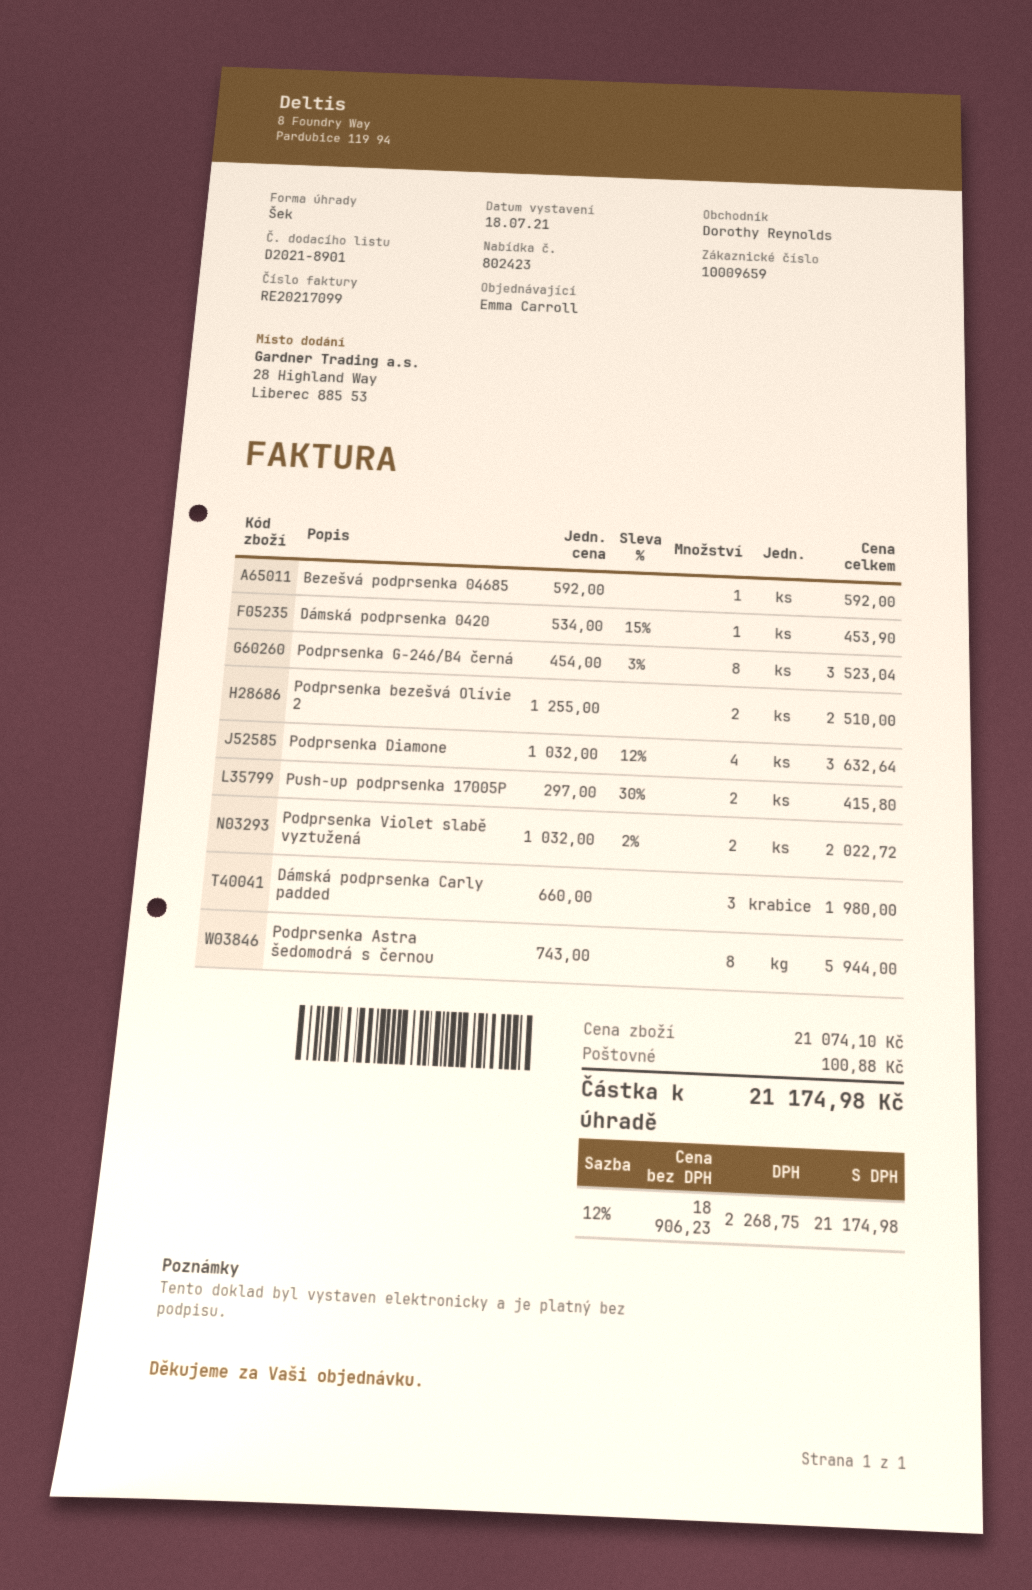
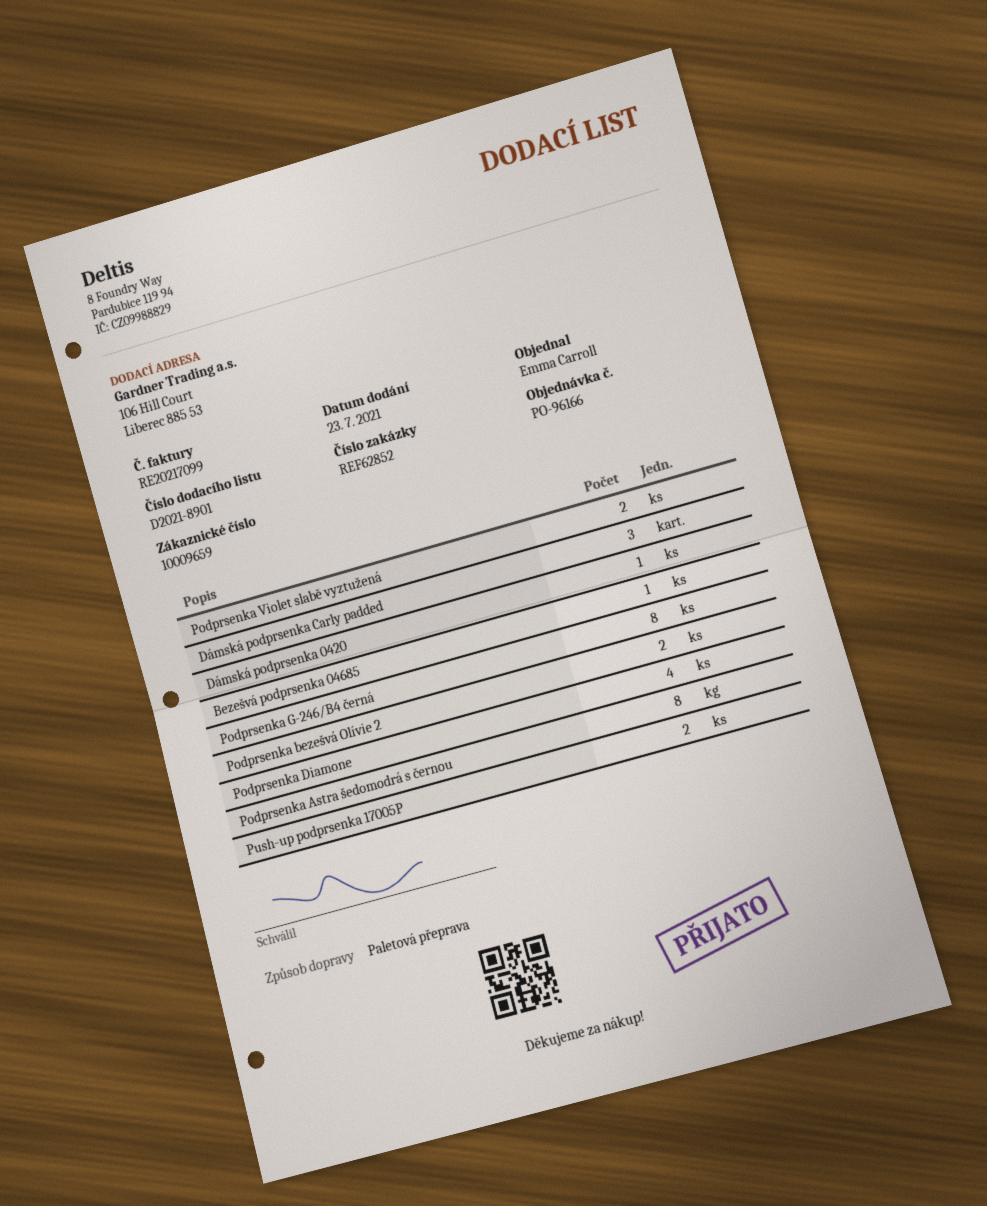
ship to: 28 Highland Way, Liberec 885 53 -> 106 Hill Court, Liberec 885 53

